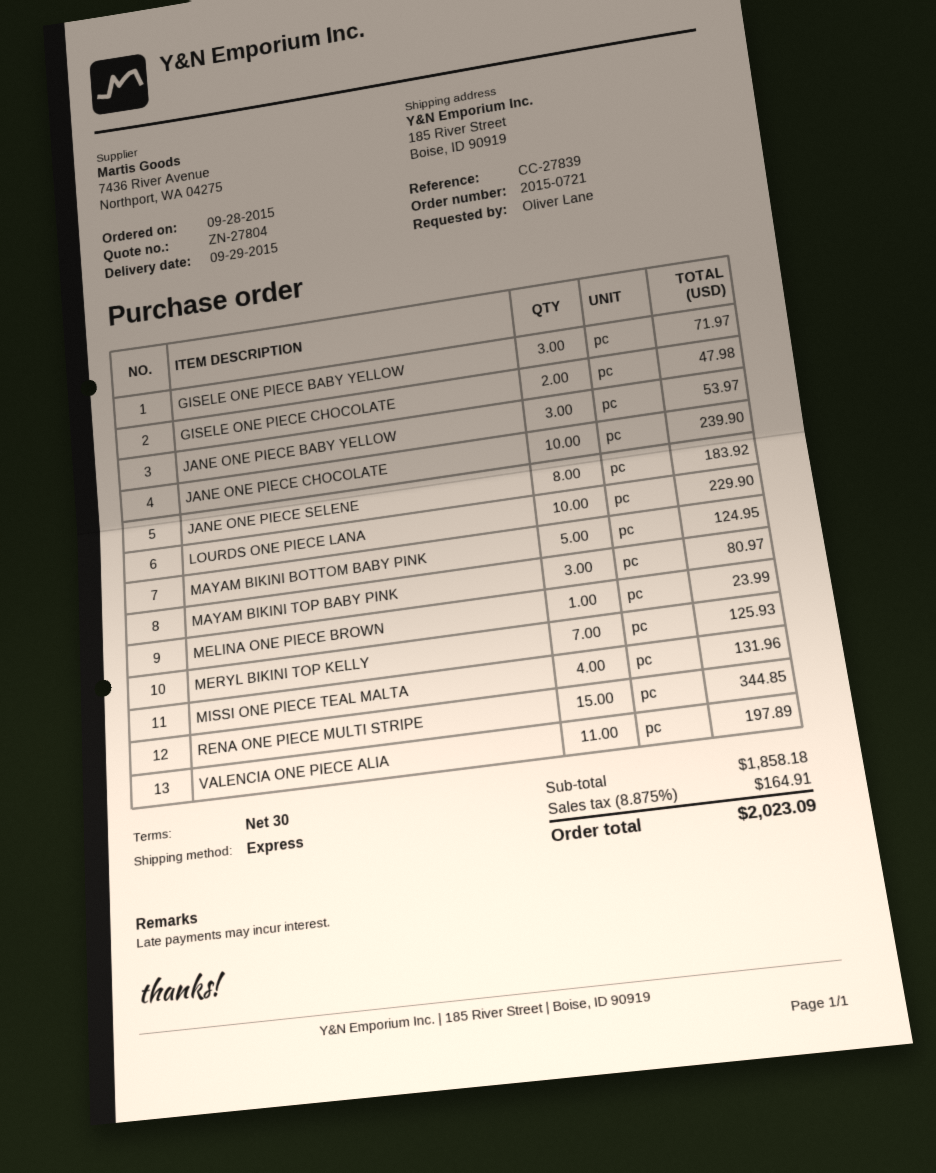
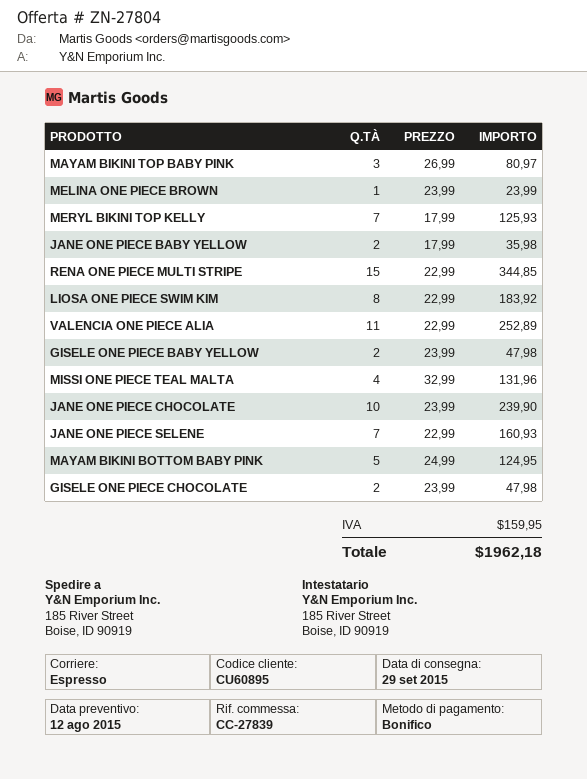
GISELE ONE PIECE BABY YELLOW: 3 for 71.97 -> 2 for 47.98
JANE ONE PIECE BABY YELLOW: 3 for 53.97 -> 2 for 35.98
JANE ONE PIECE SELENE: 8 for 183.92 -> 7 for 160.93
LOURDS ONE PIECE LANA: 10 for 229.90 -> none
VALENCIA ONE PIECE ALIA: 11 for 197.89 -> 11 for 252.89
LIOSA ONE PIECE SWIM KIM: none -> 8 for 183.92
tax: 164.91 -> 159.95
total: 2023.09 -> 1962.18

